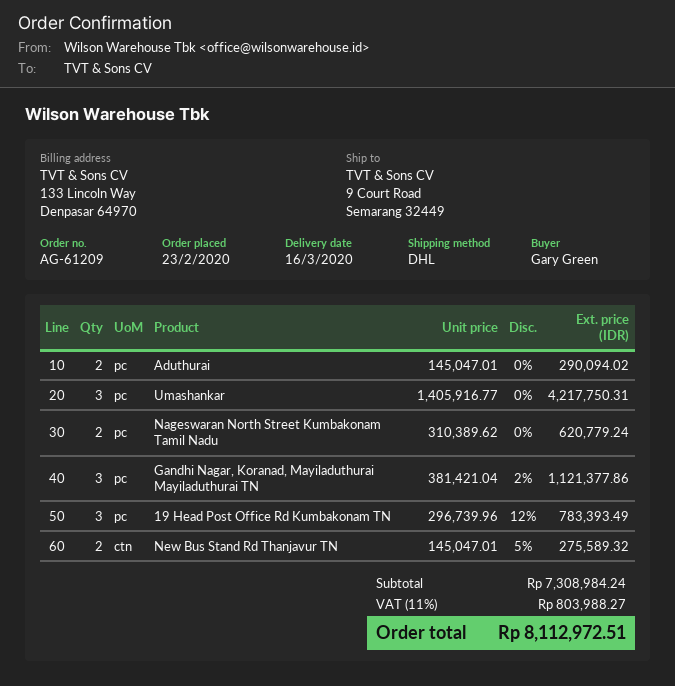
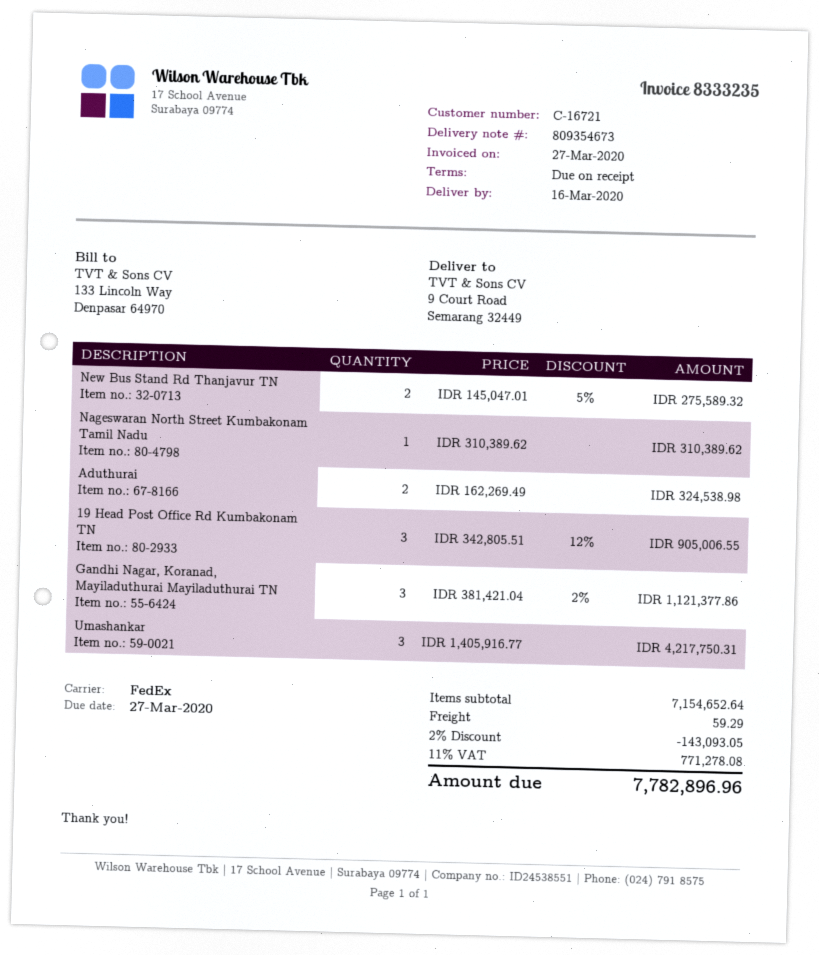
shipping method: DHL -> FedEx
Aduthurai: 2 x 145047.01 = 290094.02 -> 2 x 162269.49 = 324538.98
Nageswaran North Street Kumbakonam Tamil Nadu: 2 x 310389.62 = 620779.24 -> 1 x 310389.62 = 310389.62
19 Head Post Office Rd Kumbakonam TN: 3 x 296739.96 - 12% = 783393.49 -> 3 x 342805.51 - 12% = 905006.55
subtotal: 7308984.24 -> 7154652.64
discount: none -> 2% = 143093.05
shipping: none -> 59.29
tax: 11% = 803988.27 -> 11% = 771278.08
total: 8112972.51 -> 7782896.96

